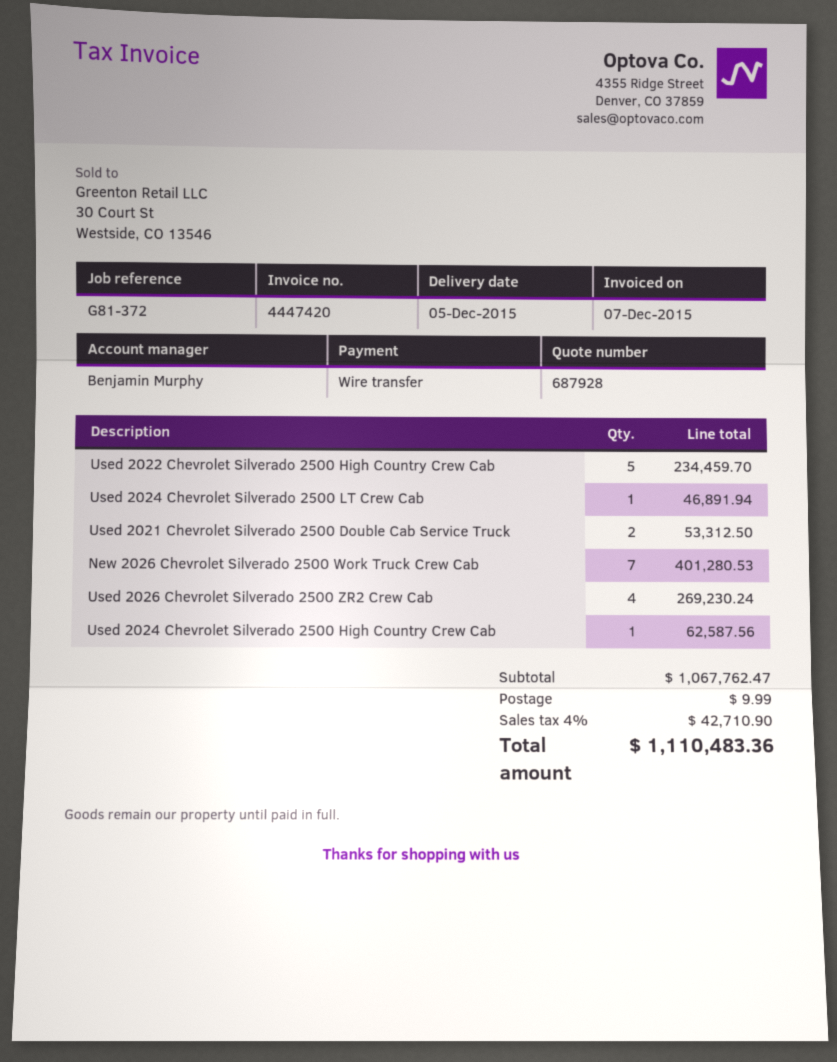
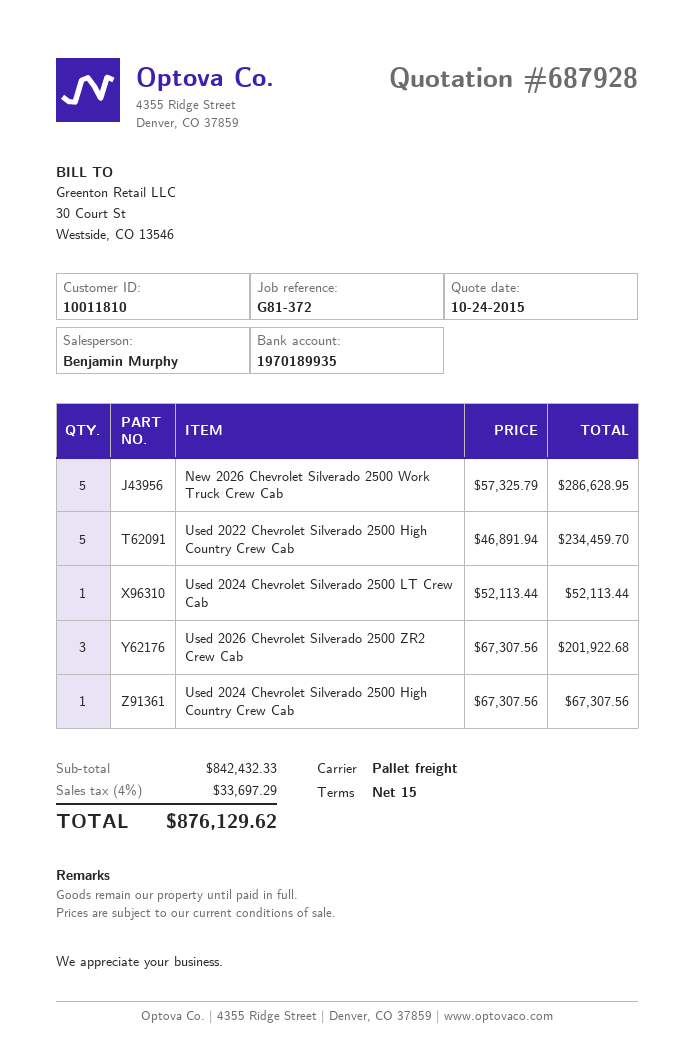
Used 2024 Chevrolet Silverado 2500 LT Crew Cab: 1 for 46891.94 -> 1 for 52113.44
Used 2021 Chevrolet Silverado 2500 Double Cab Service Truck: 2 for 53312.50 -> none
New 2026 Chevrolet Silverado 2500 Work Truck Crew Cab: 7 for 401280.53 -> 5 for 286628.95
Used 2026 Chevrolet Silverado 2500 ZR2 Crew Cab: 4 for 269230.24 -> 3 for 201922.68
Used 2024 Chevrolet Silverado 2500 High Country Crew Cab: 1 for 62587.56 -> 1 for 67307.56
subtotal: 1067762.47 -> 842432.33
shipping: 9.99 -> none
tax: 4% = 42710.90 -> 4% = 33697.29
total: 1110483.36 -> 876129.62

